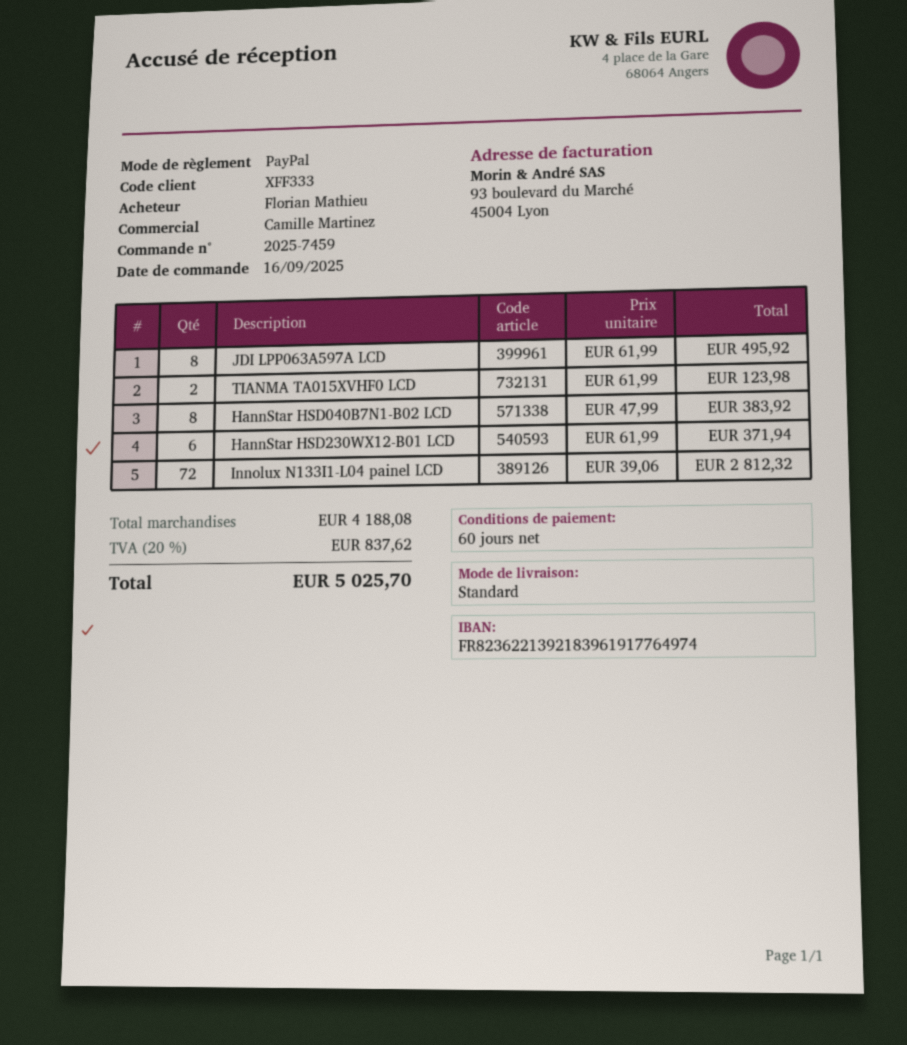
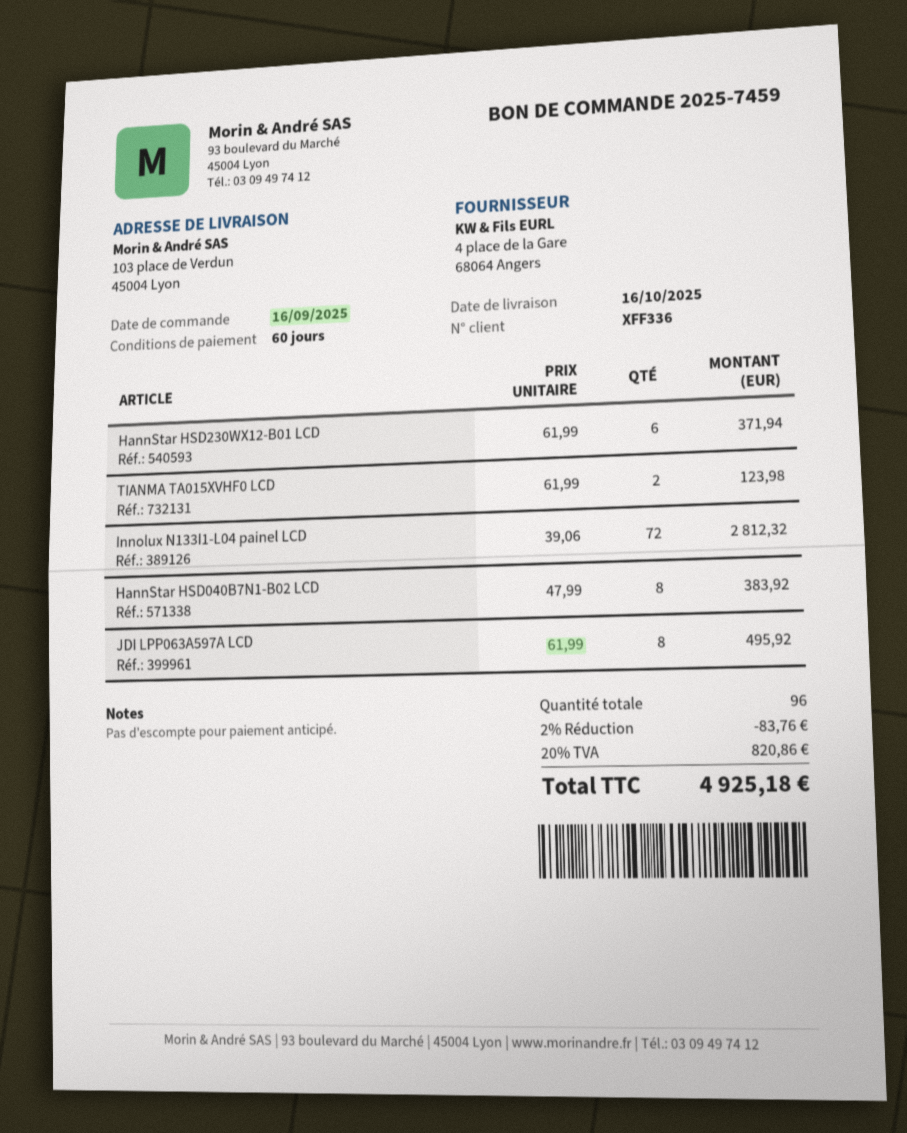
customer number: XFF333 -> XFF336
discount: none -> 2% = 83.76
tax: 20% = 837.62 -> 20% = 820.86
total: 5025.70 -> 4925.18

